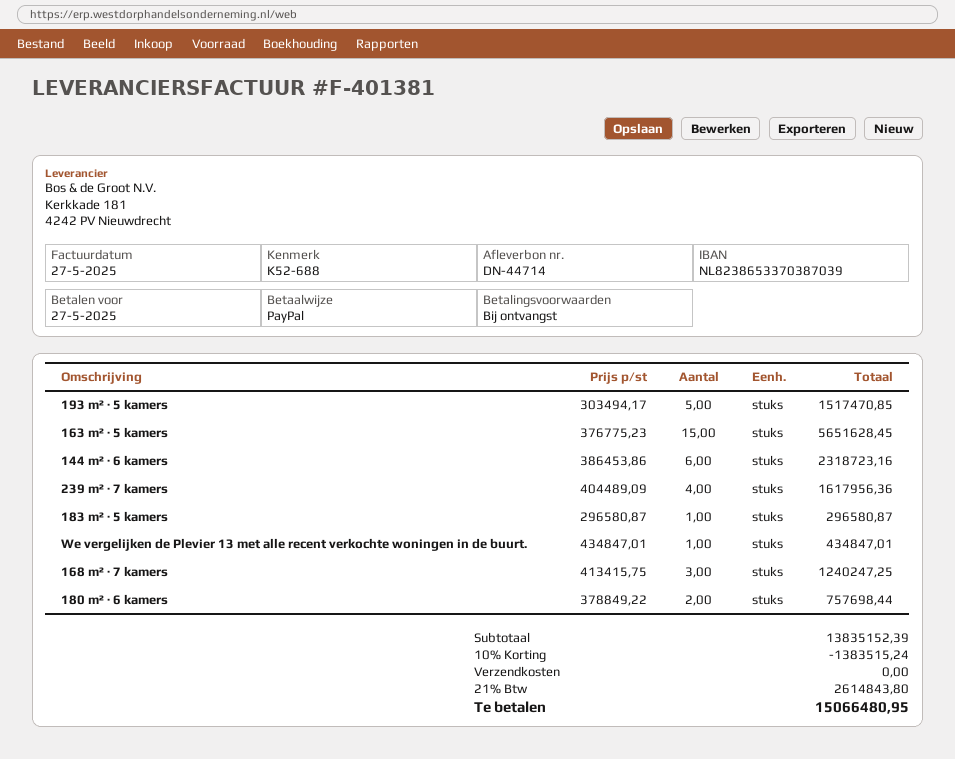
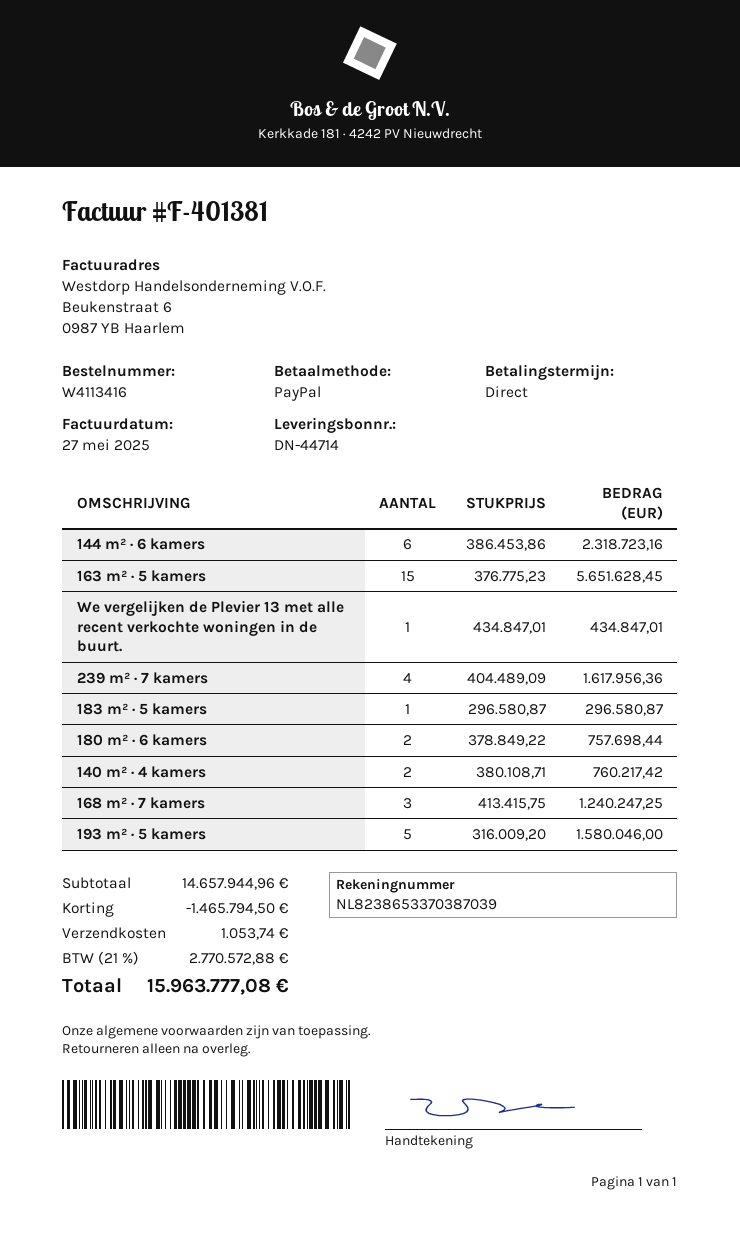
193 m² · 5 kamers: 5 x 303494.17 = 1517470.85 -> 5 x 316009.20 = 1580046.00
140 m² · 4 kamers: none -> 2 x 380108.71 = 760217.42
subtotal: 13835152.39 -> 14657944.96
discount: 1383515.24 -> 1465794.50
shipping: 0.00 -> 1053.74
tax: 21% = 2614843.80 -> 21% = 2770572.88
total: 15066480.95 -> 15963777.08

